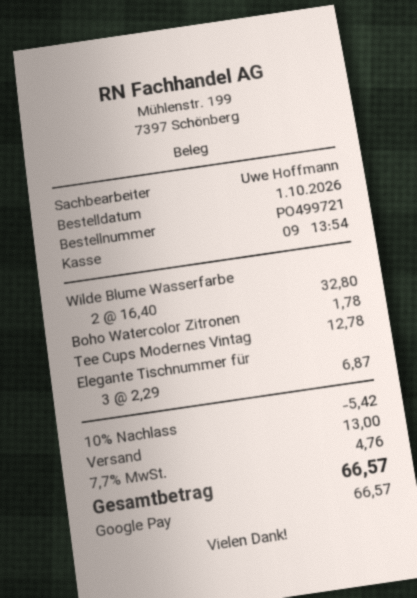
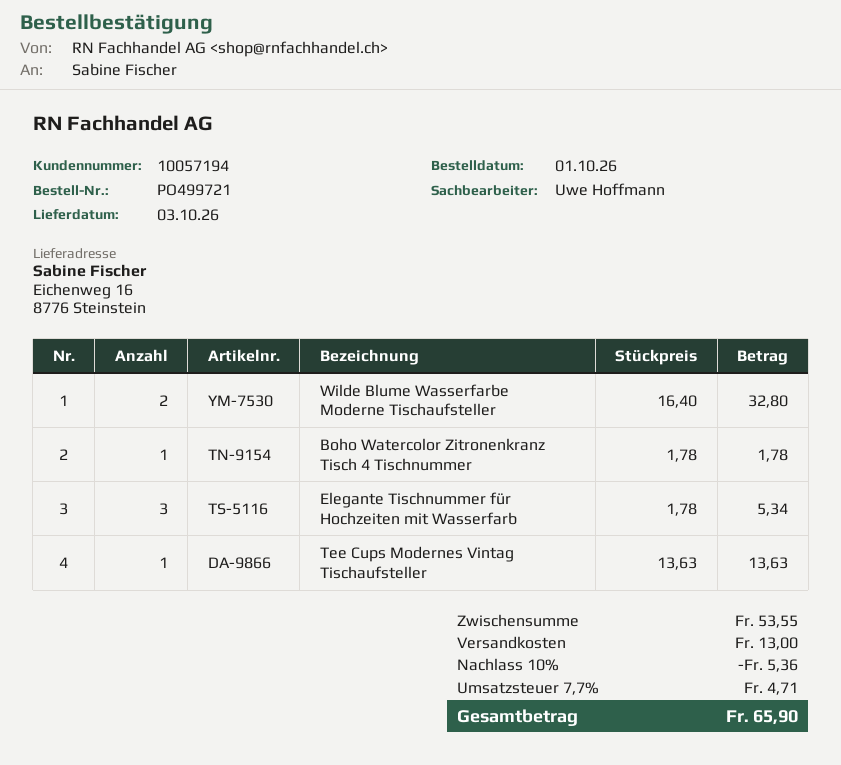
Tee Cups Modernes Vintag: 1 x 12.78 = 12.78 -> 1 x 13.63 = 13.63
Elegante Tischnummer für: 3 x 2.29 = 6.87 -> 3 x 1.78 = 5.34
discount: 10% = 5.42 -> 10% = 5.36
tax: 7.7% = 4.76 -> 7.7% = 4.71
total: 66.57 -> 65.90

